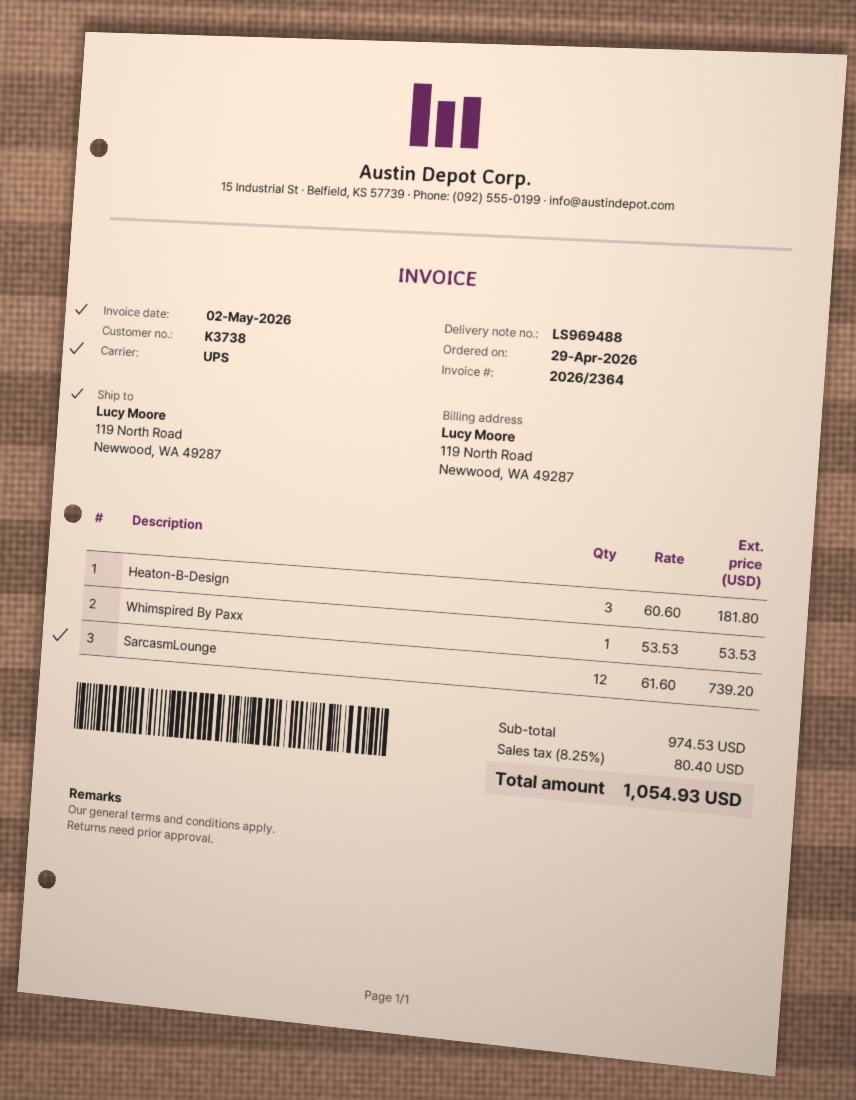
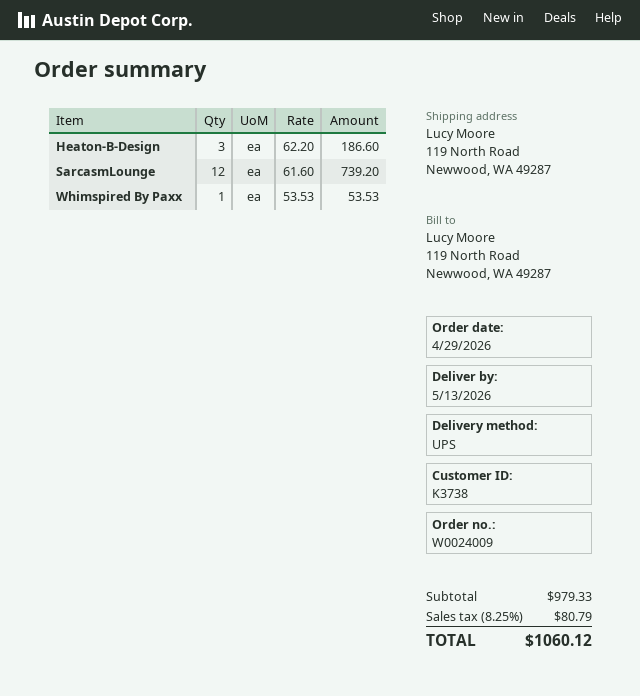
Heaton-B-Design: 3 x 60.60 = 181.80 -> 3 x 62.20 = 186.60
subtotal: 974.53 -> 979.33
tax: 8.25% = 80.40 -> 8.25% = 80.79
total: 1054.93 -> 1060.12

